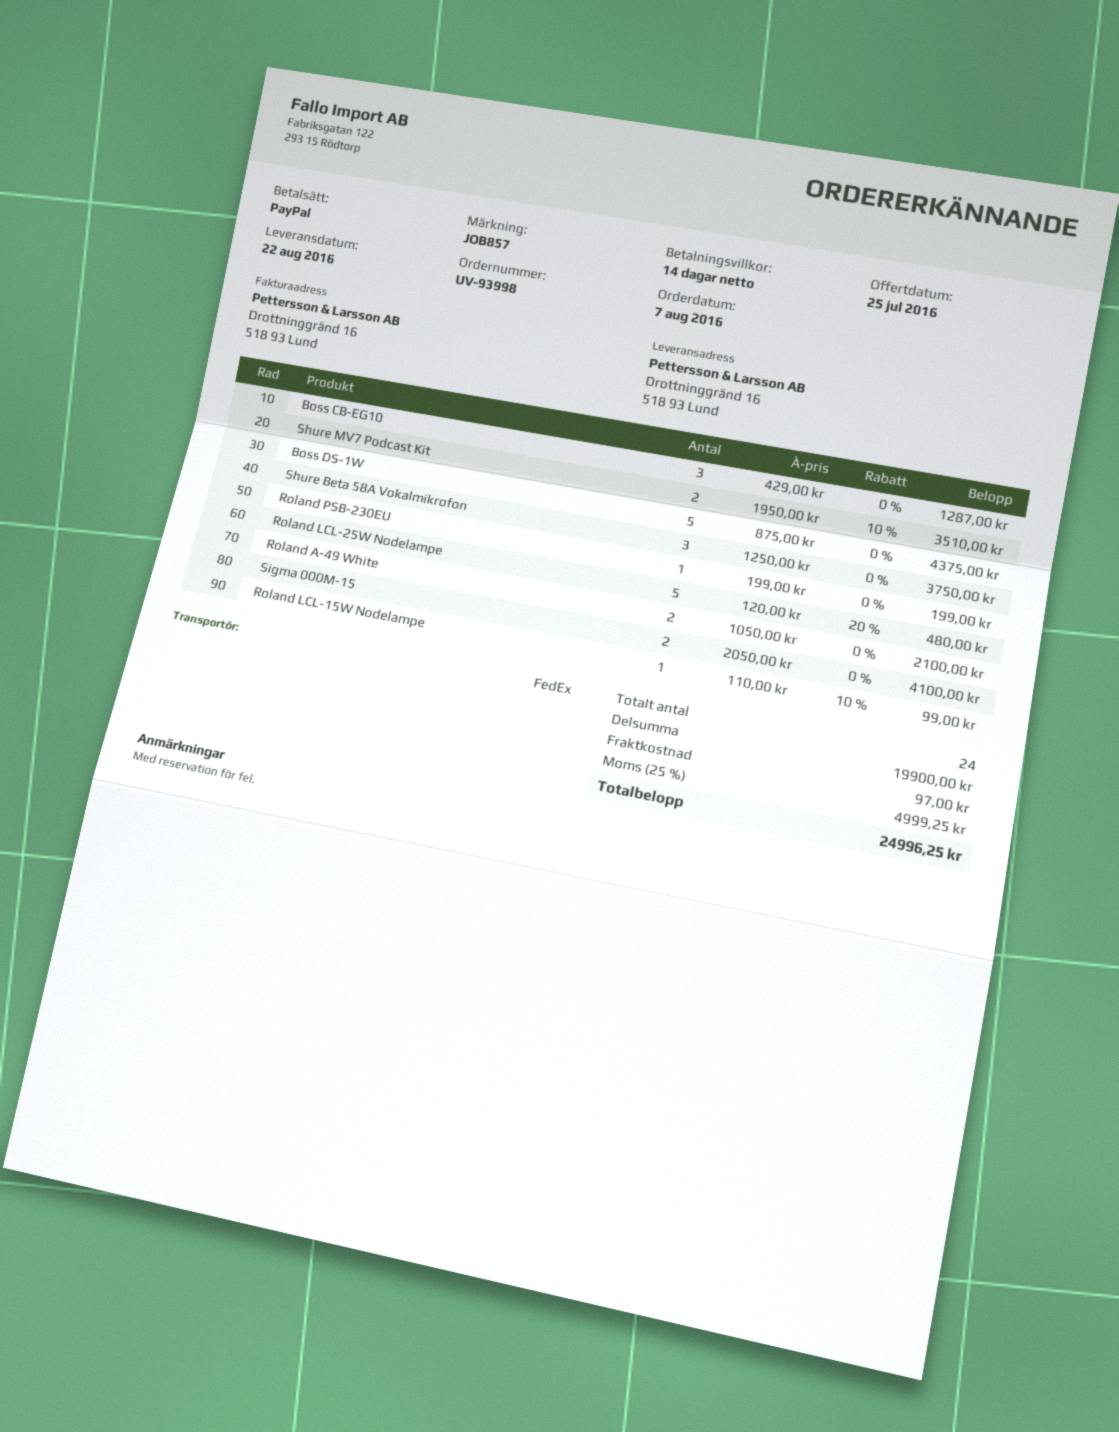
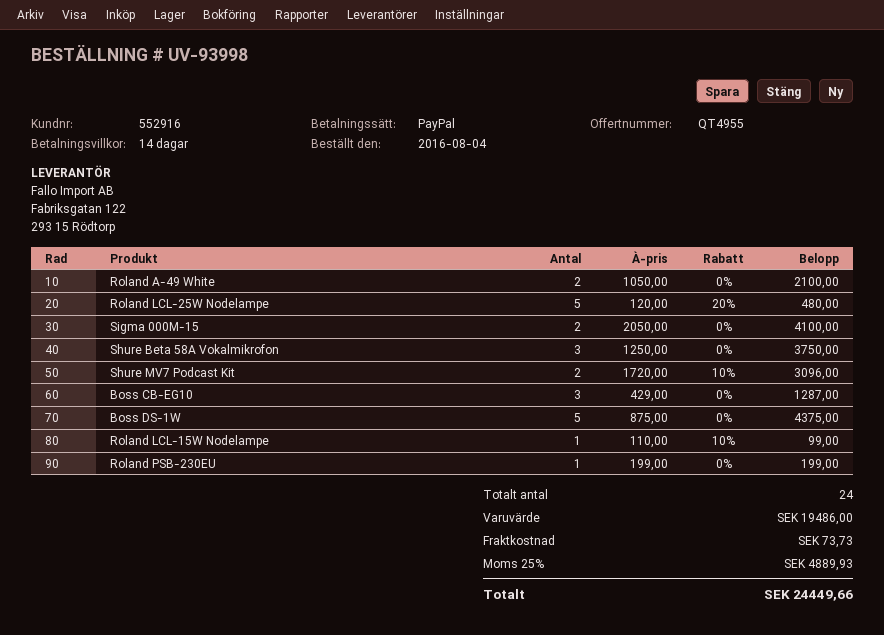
order date: 2016-08-07 -> 2016-08-04
Shure MV7 Podcast Kit: 2 x 1950.00 - 10% = 3510.00 -> 2 x 1720.00 - 10% = 3096.00
subtotal: 19900.00 -> 19486.00
shipping: 97.00 -> 73.73
tax: 25% = 4999.25 -> 25% = 4889.93
total: 24996.25 -> 24449.66

